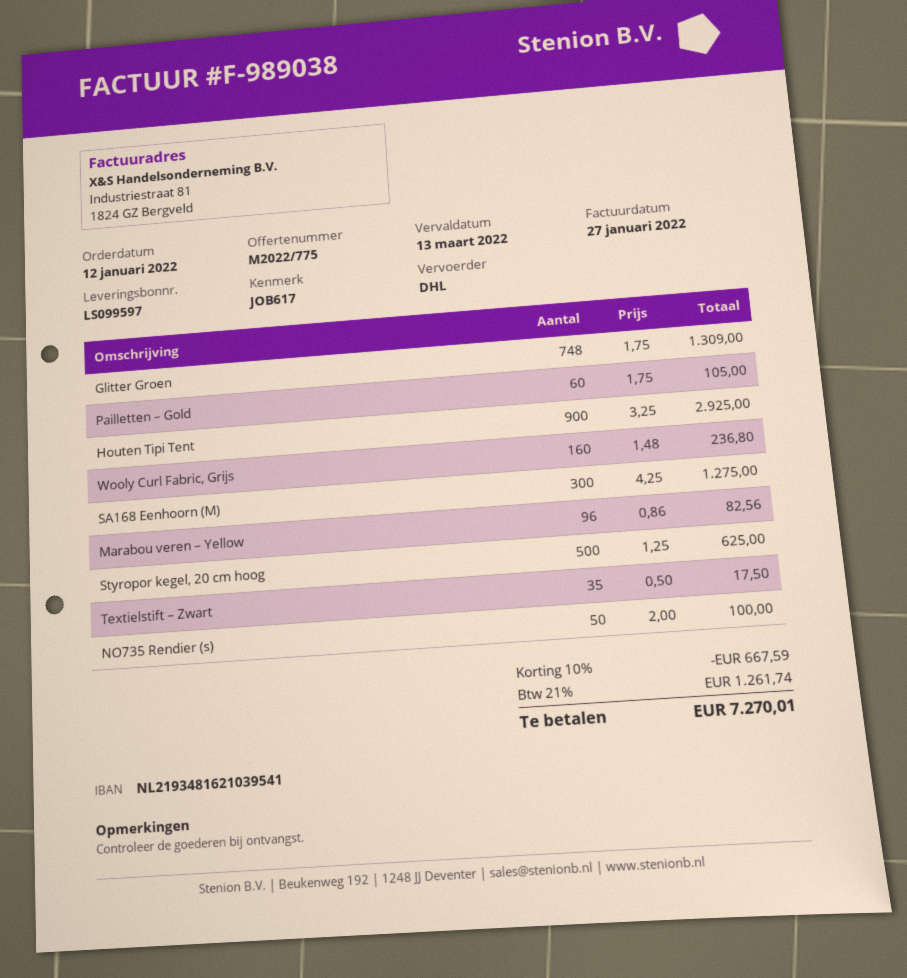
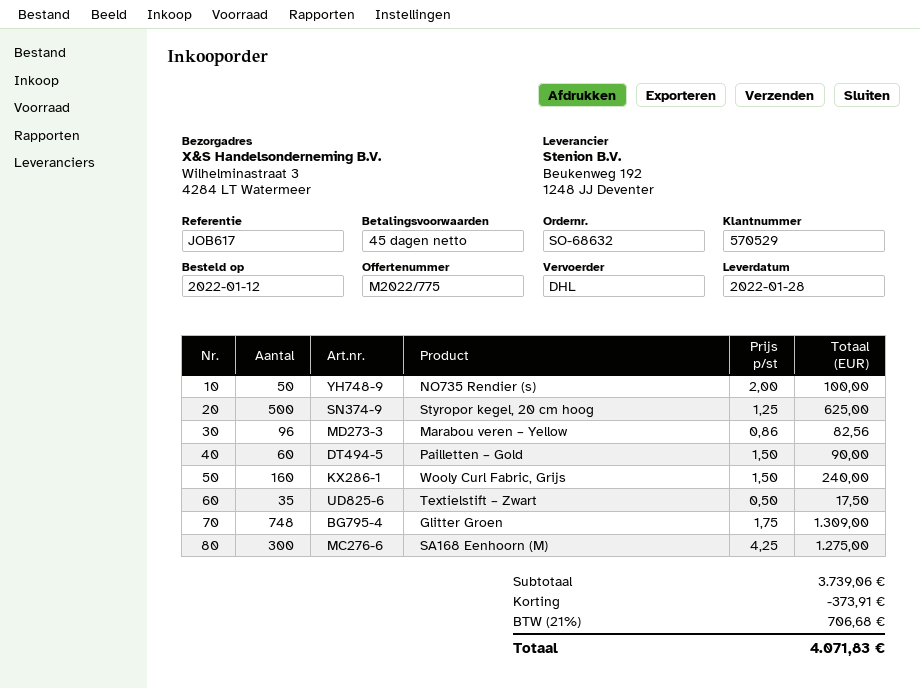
Pailletten – Gold: 60 x 1.75 = 105.00 -> 60 x 1.50 = 90.00
Houten Tipi Tent: 900 x 3.25 = 2925.00 -> none
Wooly Curl Fabric, Grijs: 160 x 1.48 = 236.80 -> 160 x 1.50 = 240.00
discount: 667.59 -> 373.91
tax: 21% = 1261.74 -> 21% = 706.68
total: 7270.01 -> 4071.83

